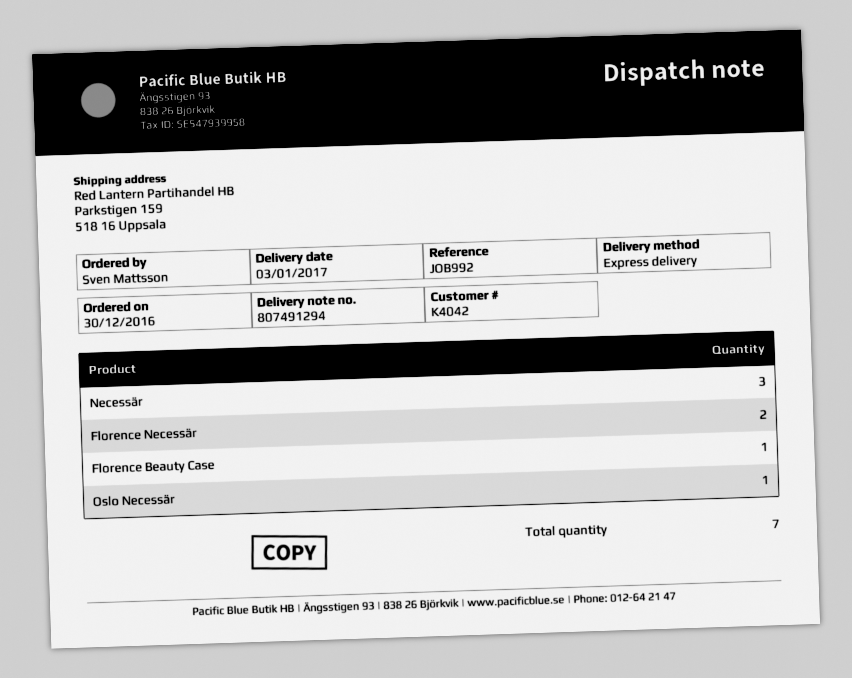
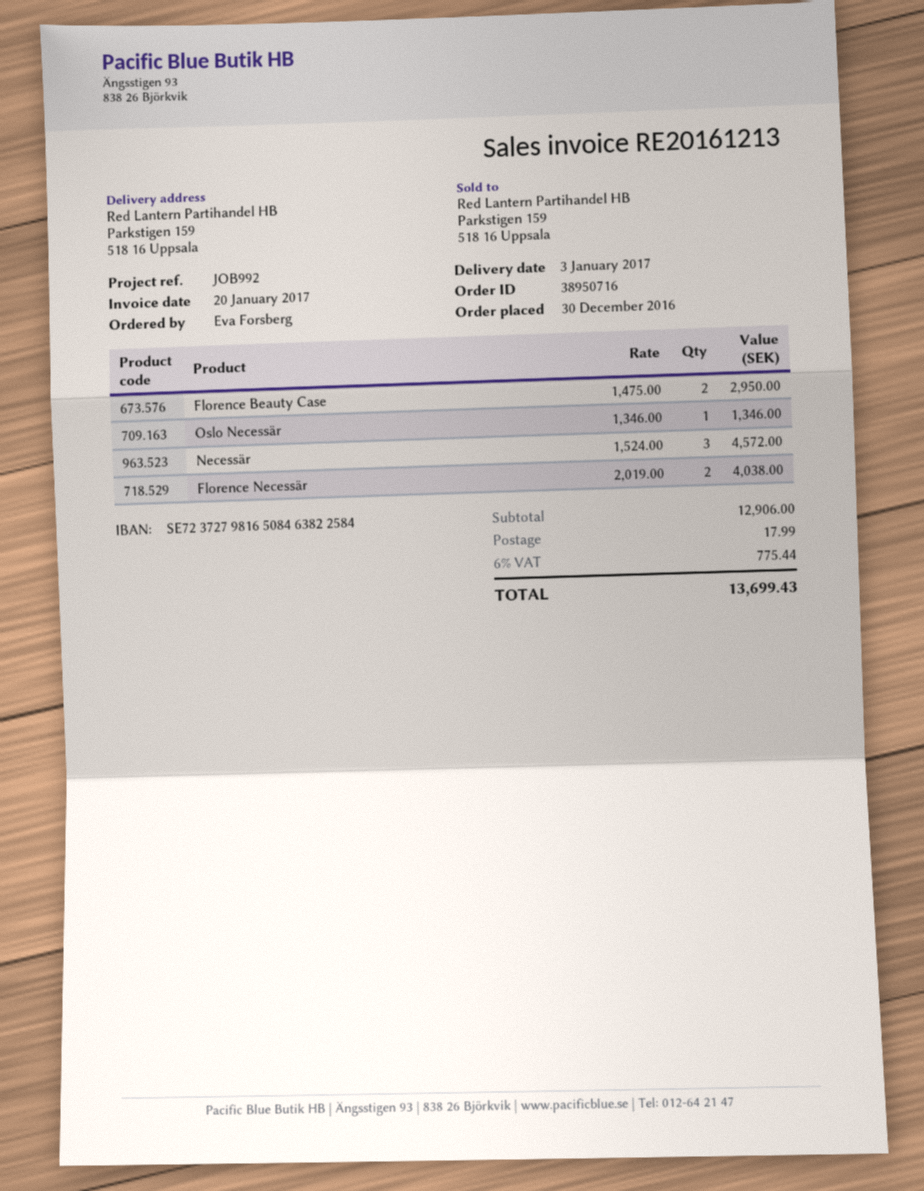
ordered by: Sven Mattsson -> Eva Forsberg
Florence Beauty Case: 1 -> 2

